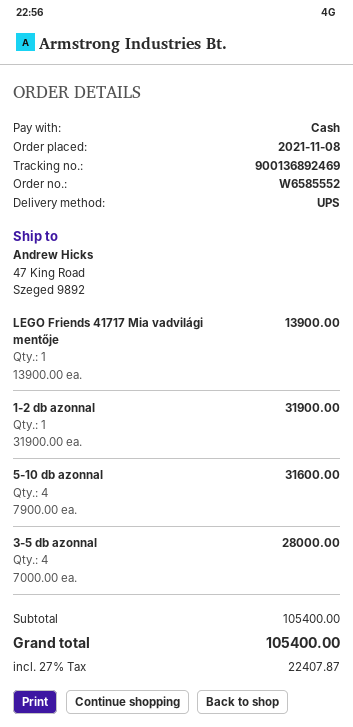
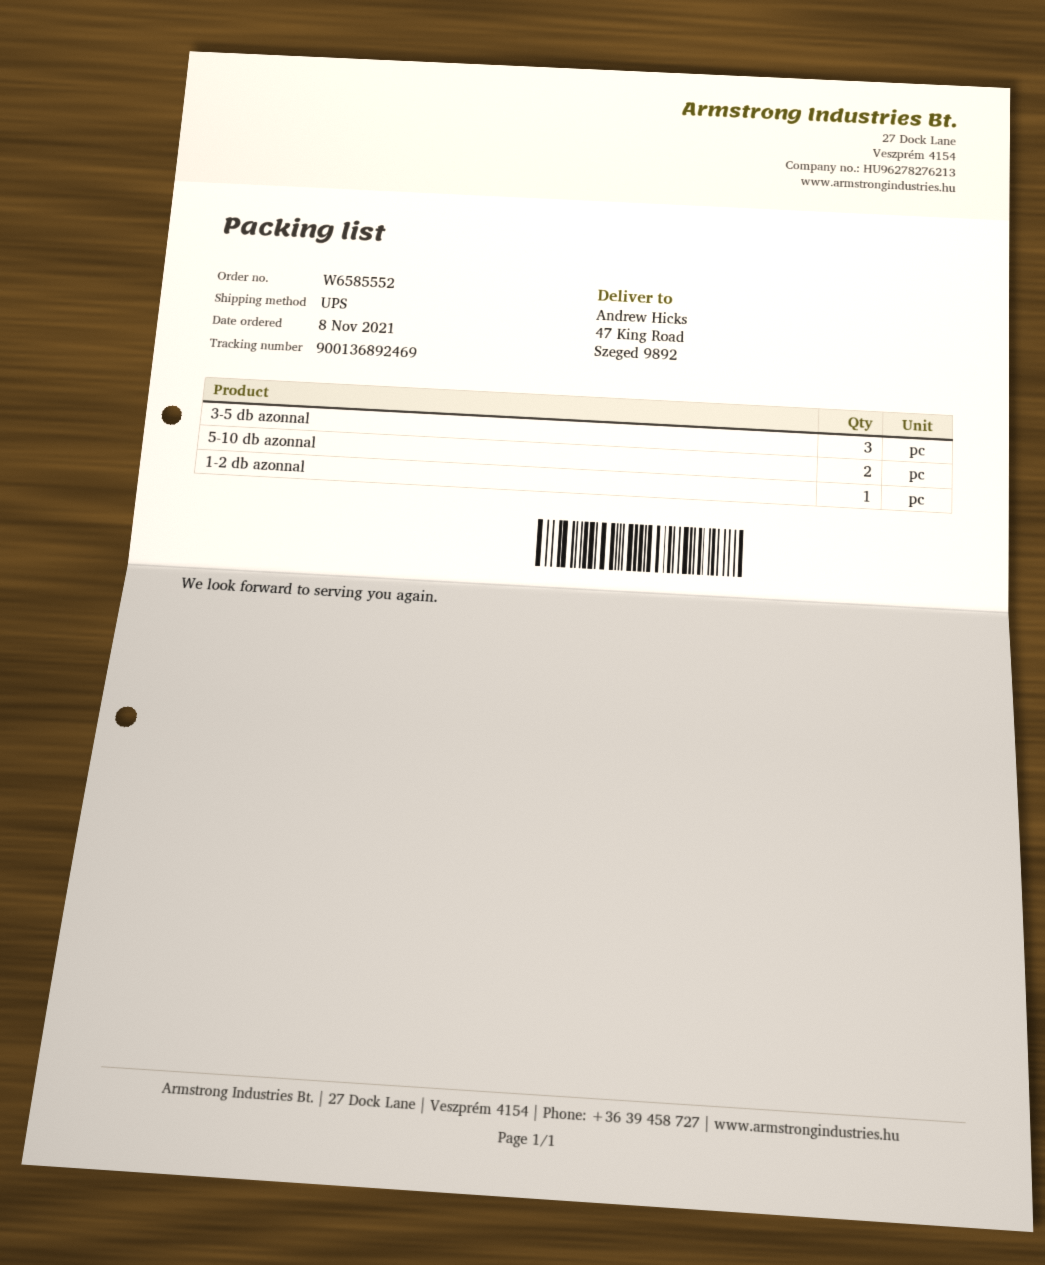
LEGO Friends 41717 Mia vadvilági mentője: 1 -> none
5-10 db azonnal: 4 -> 2
3-5 db azonnal: 4 -> 3

